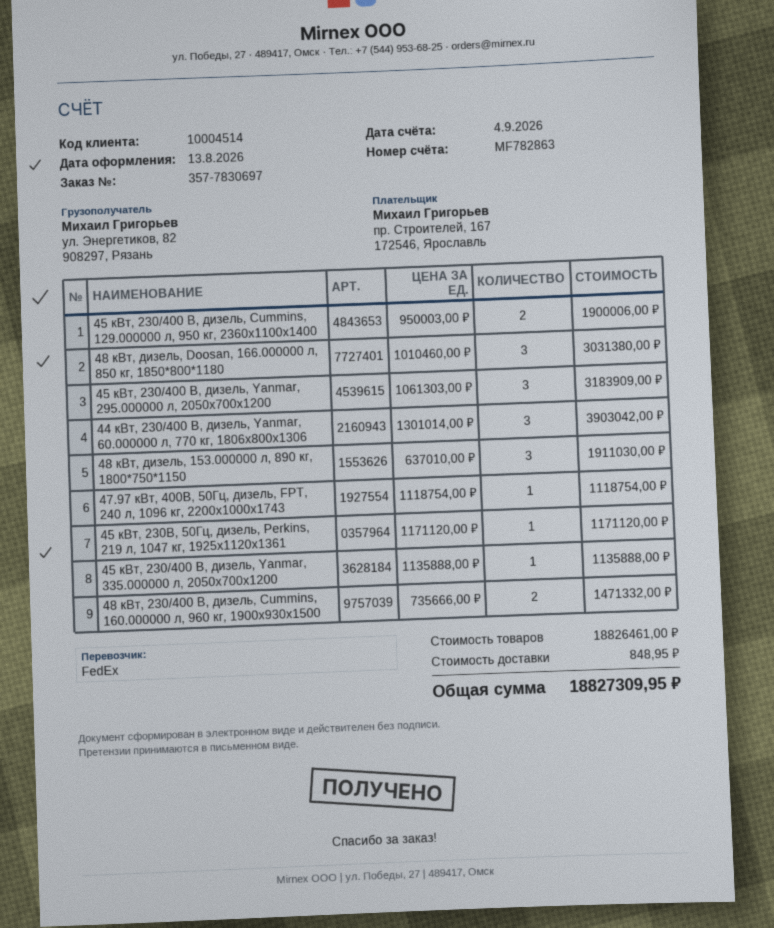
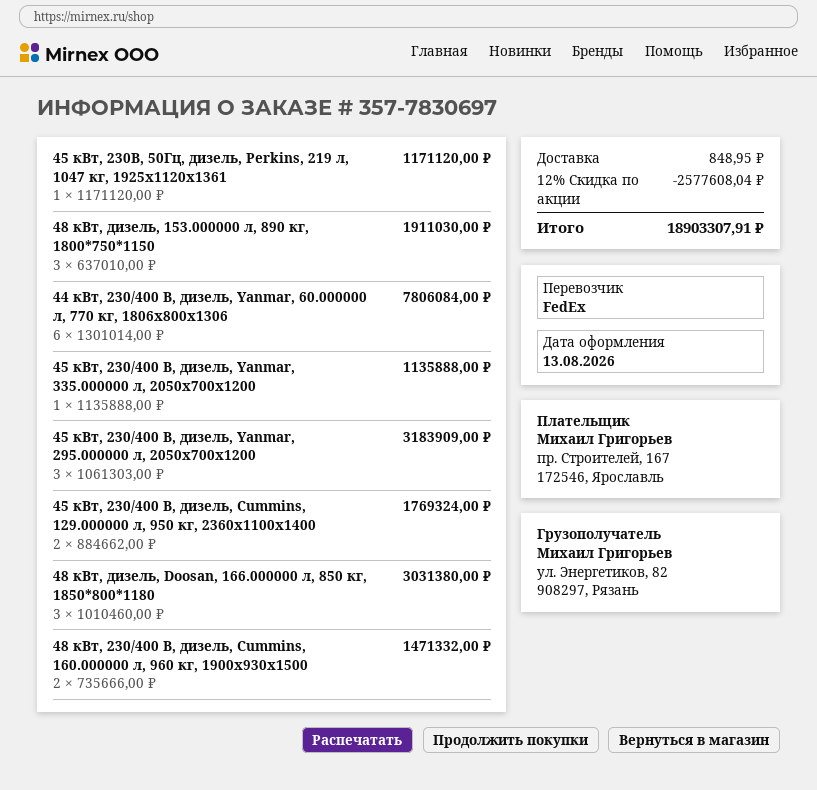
45 кВт, 230/400 В, дизель, Cummins, 129.000000 л, 950 кг, 2360x1100x1400: 2 x 950003.00 = 1900006.00 -> 2 x 884662.00 = 1769324.00
44 кВт, 230/400 В, дизель, Yanmar, 60.000000 л, 770 кг, 1806x800x1306: 3 x 1301014.00 = 3903042.00 -> 6 x 1301014.00 = 7806084.00
47.97 кВт, 400В, 50Гц, дизель, FPT, 240 л, 1096 кг, 2200х1000х1743: 1 x 1118754.00 = 1118754.00 -> none
discount: none -> 12% = 2577608.04
total: 18827309.95 -> 18903307.91

